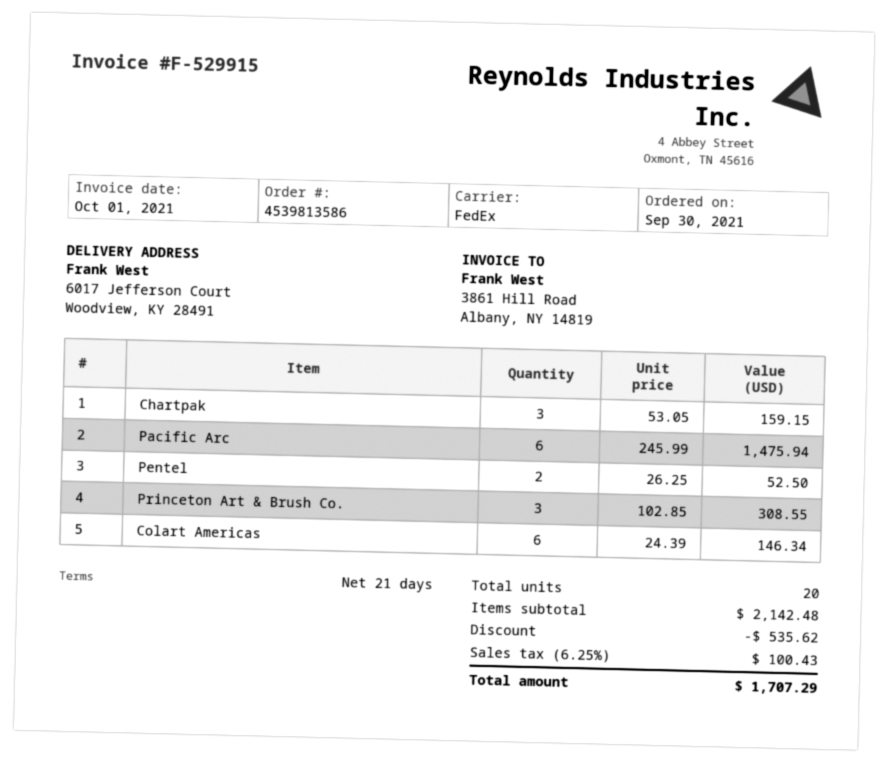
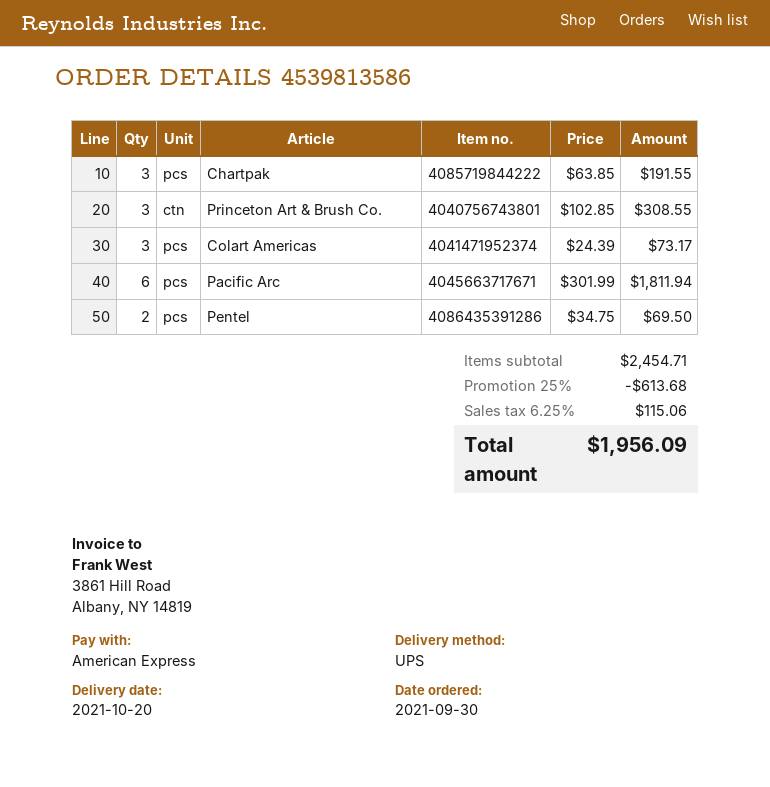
shipping method: FedEx -> UPS
Chartpak: 3 x 53.05 = 159.15 -> 3 x 63.85 = 191.55
Pacific Arc: 6 x 245.99 = 1475.94 -> 6 x 301.99 = 1811.94
Pentel: 2 x 26.25 = 52.50 -> 2 x 34.75 = 69.50
Colart Americas: 6 x 24.39 = 146.34 -> 3 x 24.39 = 73.17
subtotal: 2142.48 -> 2454.71
discount: 535.62 -> 613.68
tax: 6.25% = 100.43 -> 6.25% = 115.06
total: 1707.29 -> 1956.09

